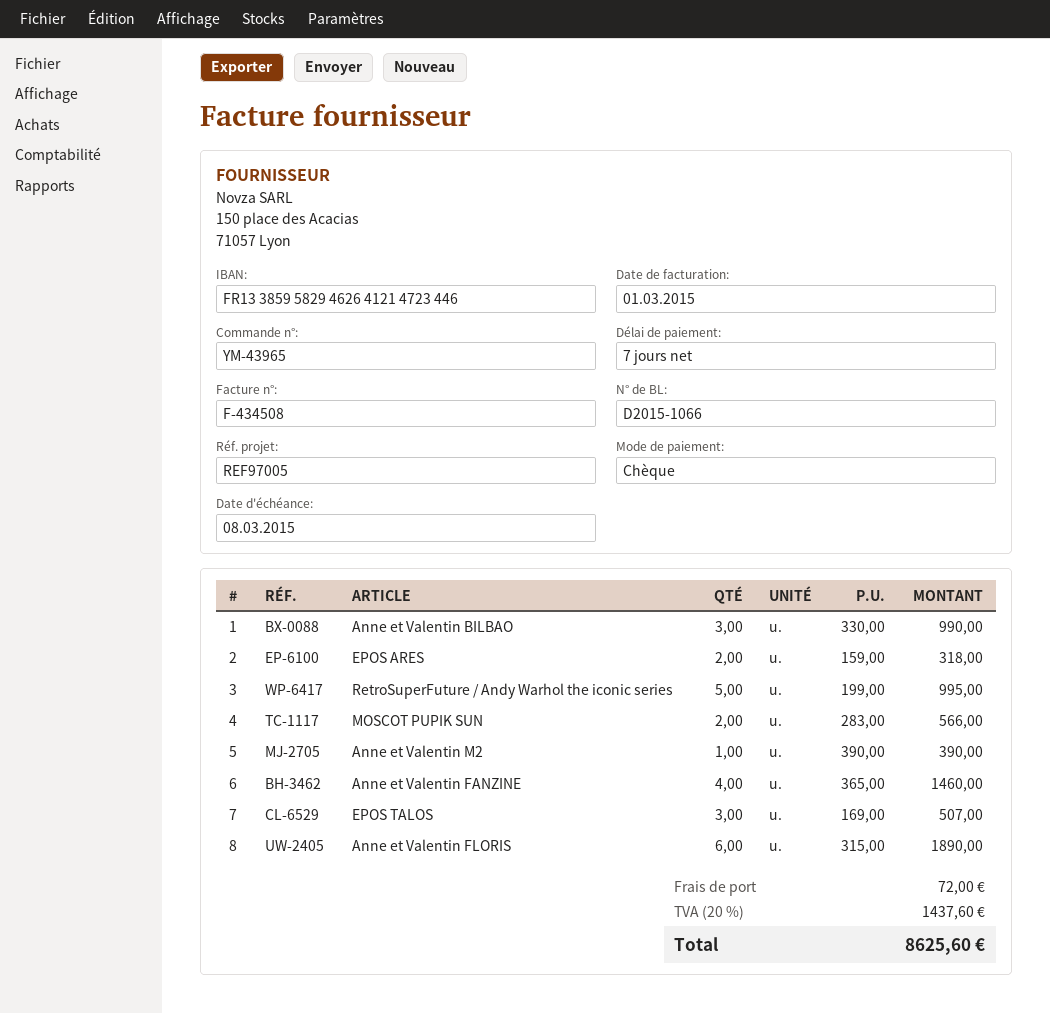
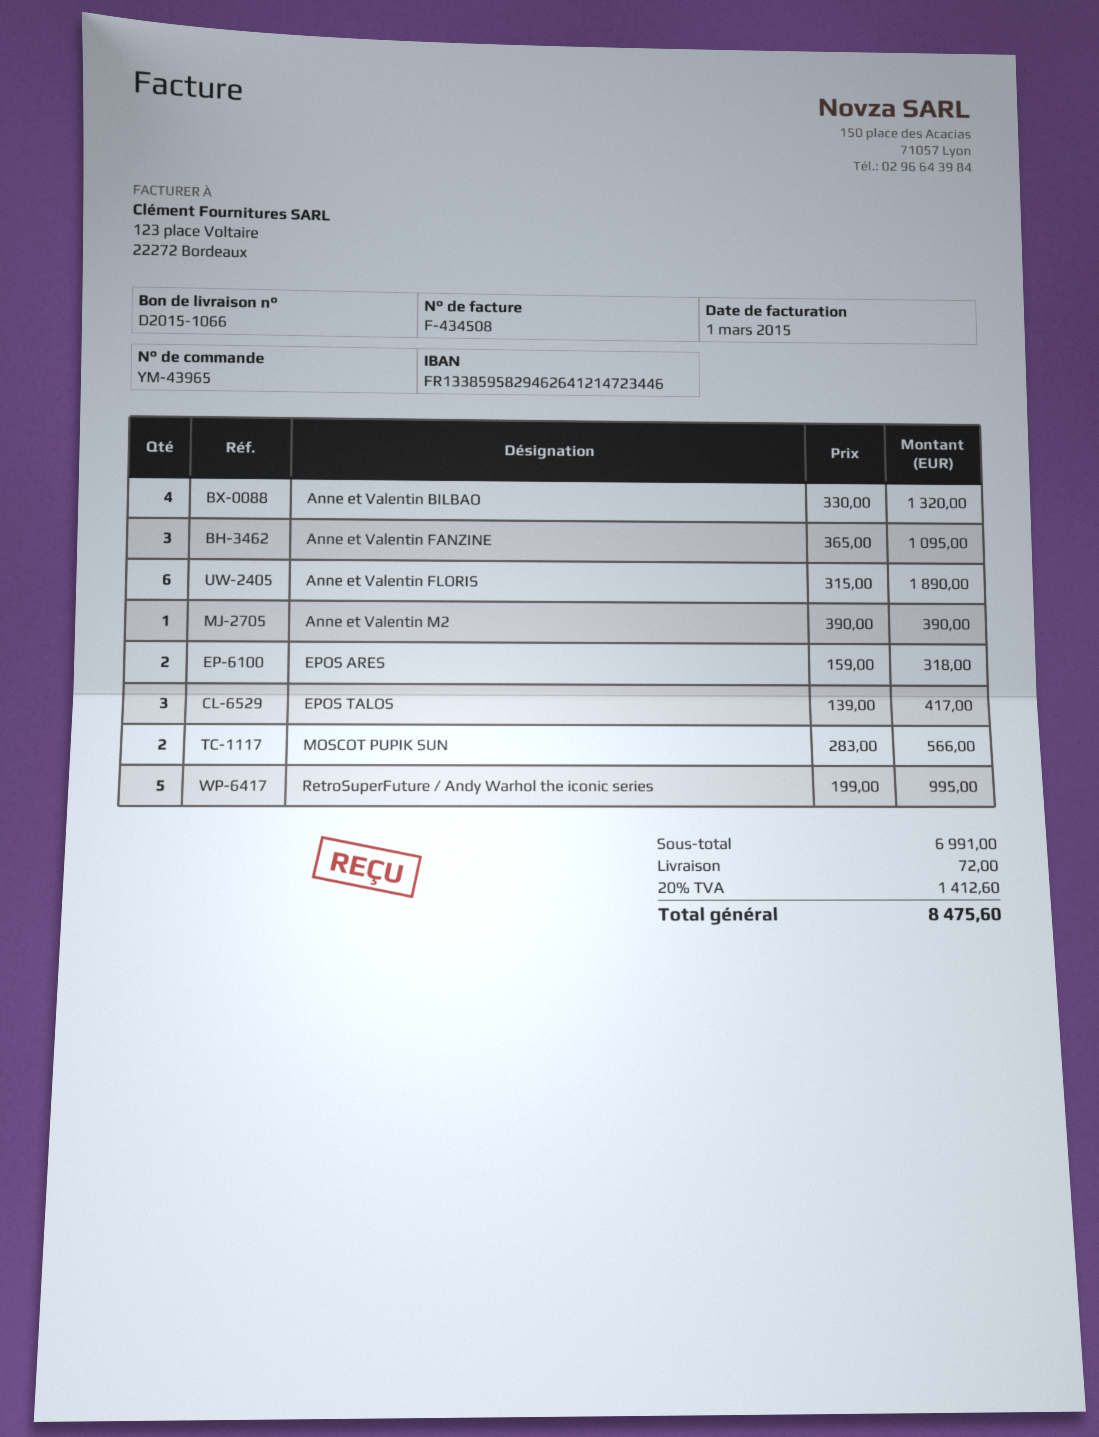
Anne et Valentin BILBAO: 3 x 330.00 = 990.00 -> 4 x 330.00 = 1320.00
Anne et Valentin FANZINE: 4 x 365.00 = 1460.00 -> 3 x 365.00 = 1095.00
EPOS TALOS: 3 x 169.00 = 507.00 -> 3 x 139.00 = 417.00
tax: 20% = 1437.60 -> 20% = 1412.60
total: 8625.60 -> 8475.60

